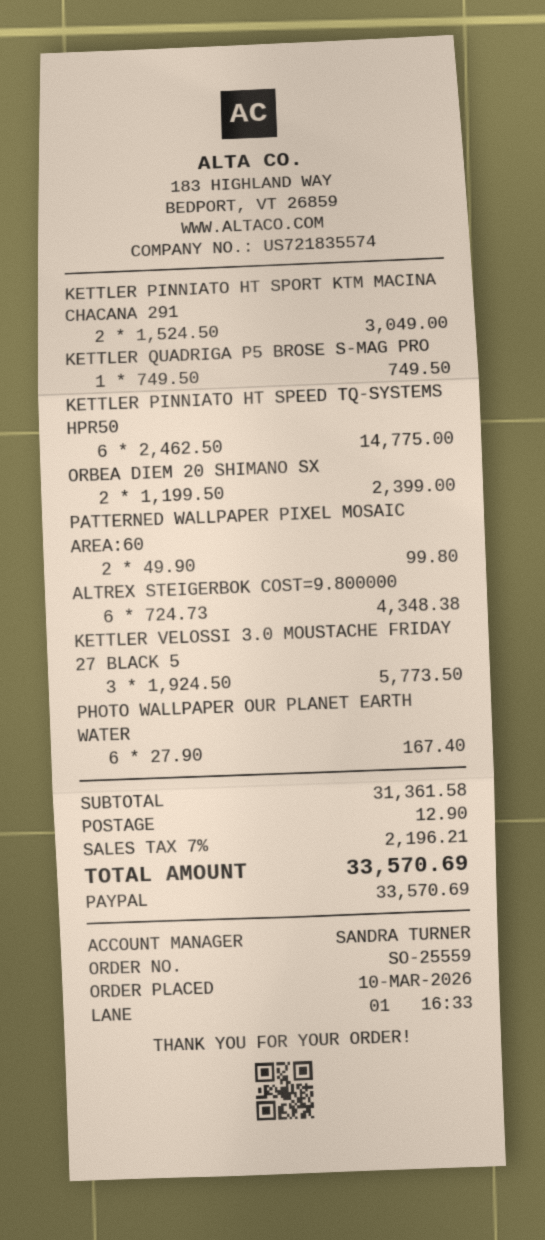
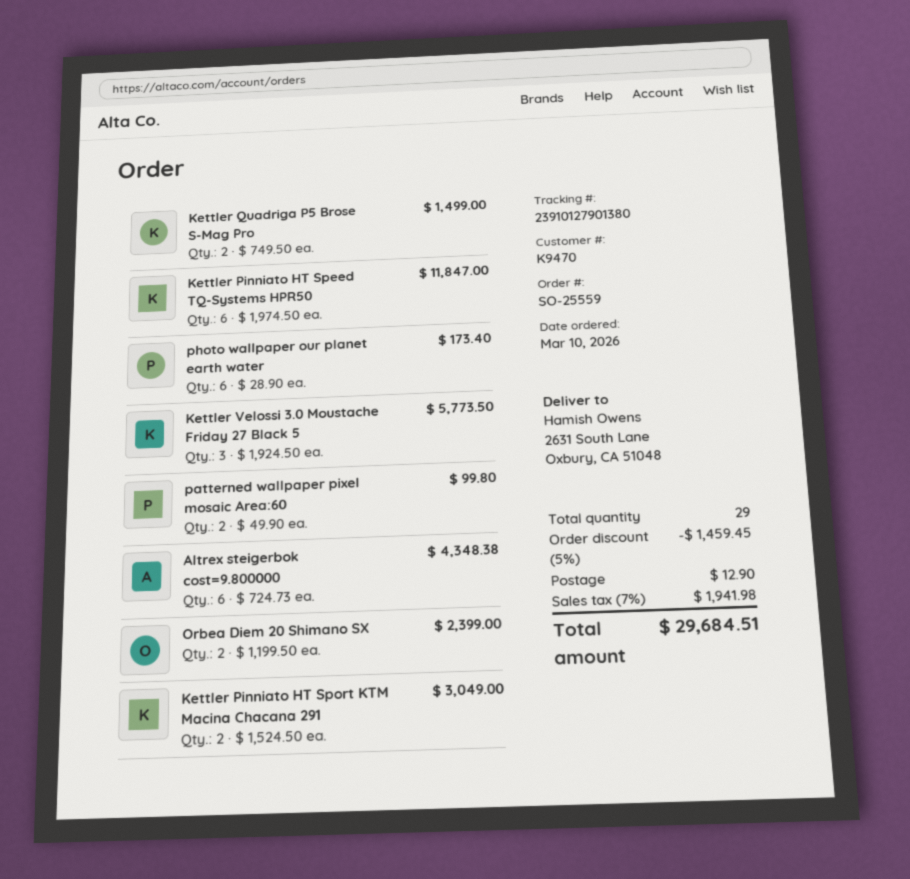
KETTLER QUADRIGA P5 BROSE S-MAG PRO: 1 x 749.50 = 749.50 -> 2 x 749.50 = 1499.00
KETTLER PINNIATO HT SPEED TQ-SYSTEMS HPR50: 6 x 2462.50 = 14775.00 -> 6 x 1974.50 = 11847.00
PHOTO WALLPAPER OUR PLANET EARTH WATER: 6 x 27.90 = 167.40 -> 6 x 28.90 = 173.40
discount: none -> 5% = 1459.45
tax: 7% = 2196.21 -> 7% = 1941.98
total: 33570.69 -> 29684.51

